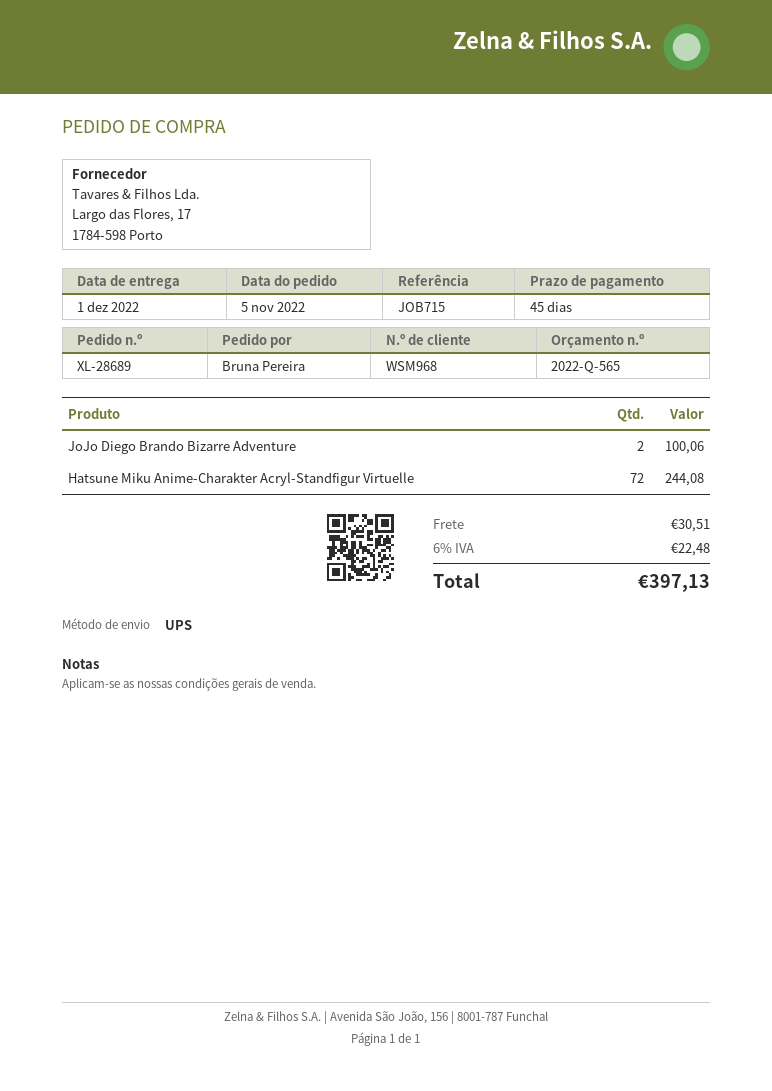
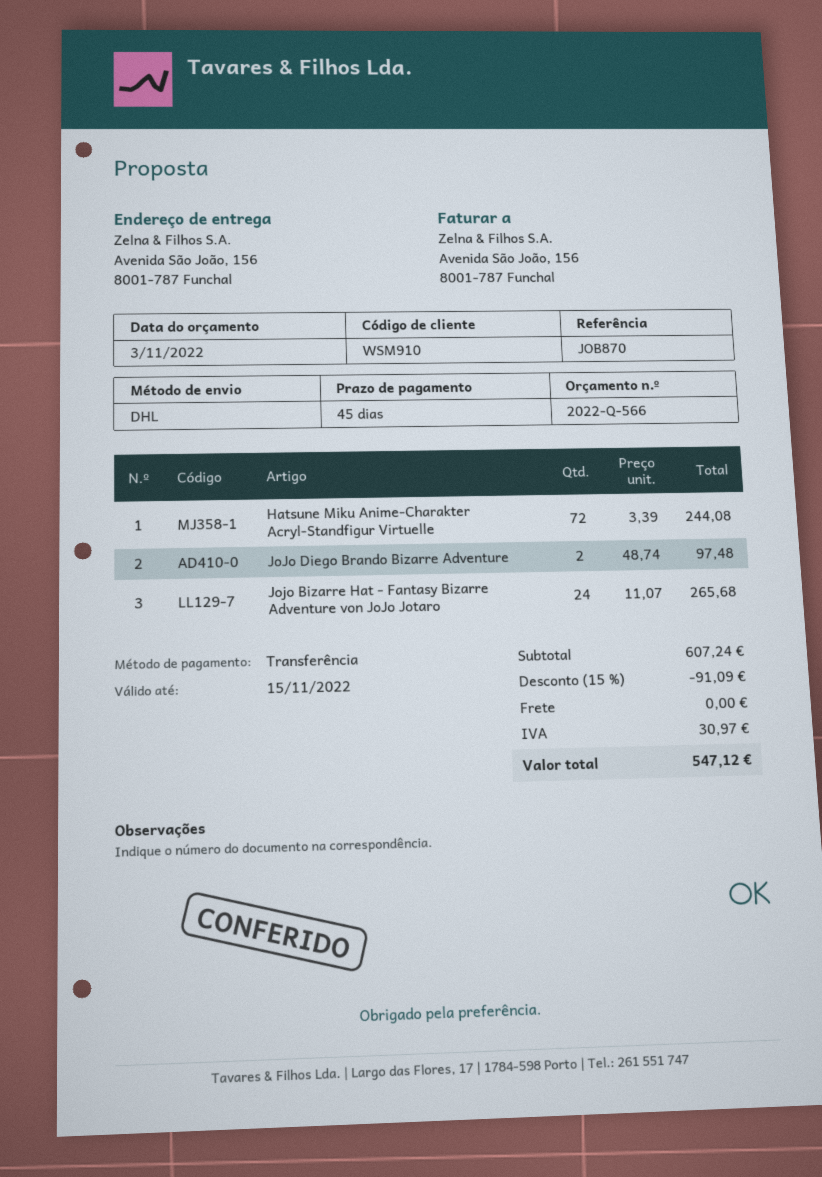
quote number: 2022-Q-565 -> 2022-Q-566
customer number: WSM968 -> WSM910
reference: JOB715 -> JOB870
shipping method: UPS -> DHL
JoJo Diego Brando Bizarre Adventure: 2 for 100.06 -> 2 for 97.48
Jojo Bizarre Hat - Fantasy Bizarre Adventure von JoJo Jotaro: none -> 24 for 265.68
discount: none -> 15% = 91.09
shipping: 30.51 -> 0.00
tax: 22.48 -> 30.97
total: 397.13 -> 547.12

